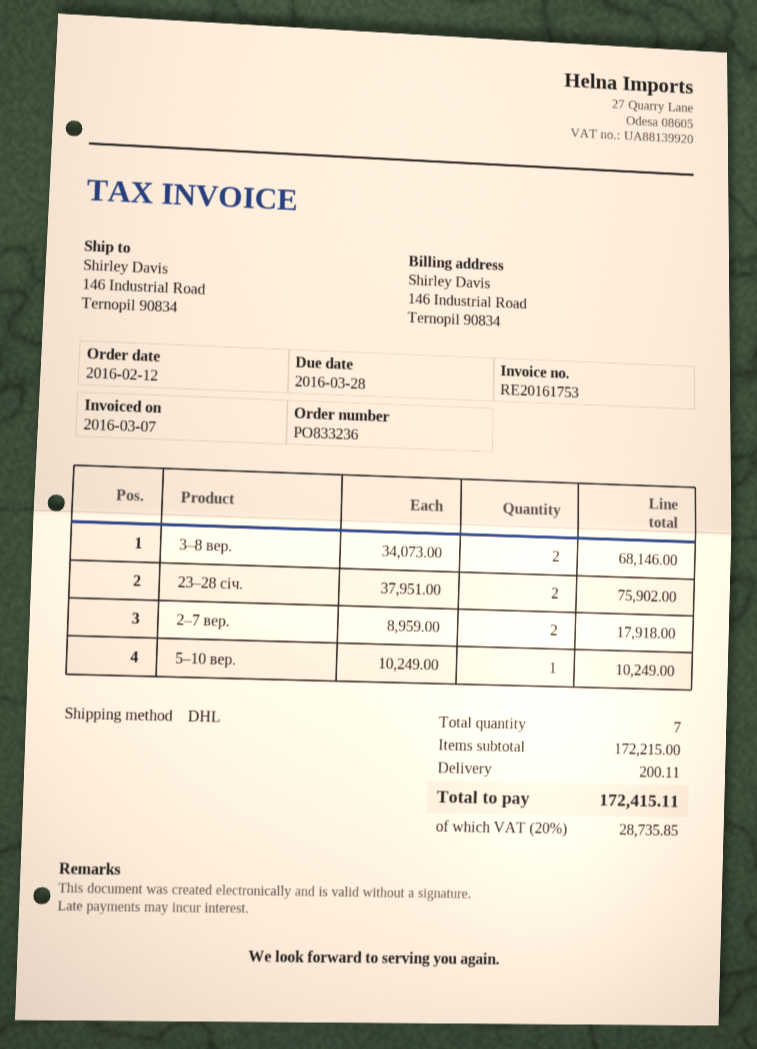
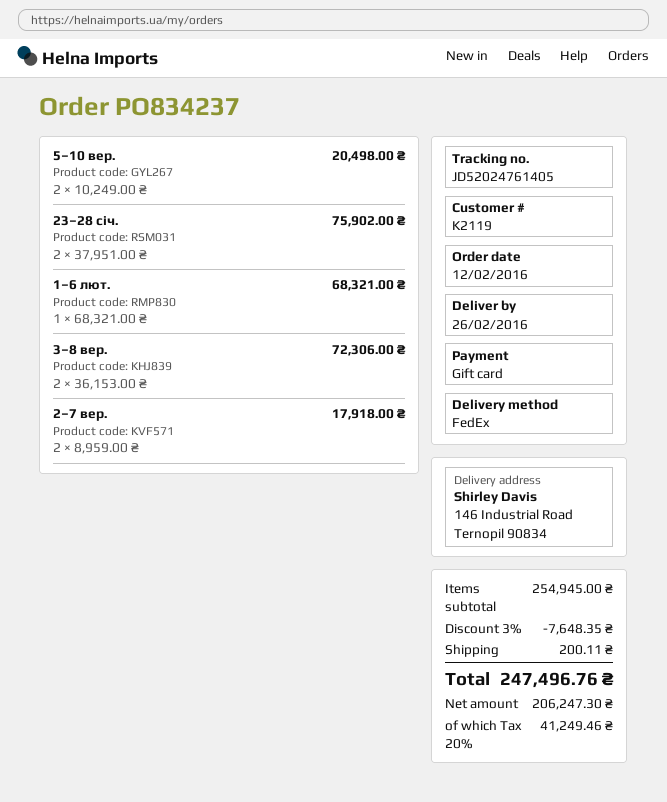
order number: PO833236 -> PO834237
shipping method: DHL -> FedEx
3–8 вер.: 2 x 34073.00 = 68146.00 -> 2 x 36153.00 = 72306.00
5–10 вер.: 1 x 10249.00 = 10249.00 -> 2 x 10249.00 = 20498.00
1–6 лют.: none -> 1 x 68321.00 = 68321.00
subtotal: 172215.00 -> 254945.00
discount: none -> 3% = 7648.35
tax: 20% = 28735.85 -> 20% = 41249.46
total: 172415.11 -> 247496.76

